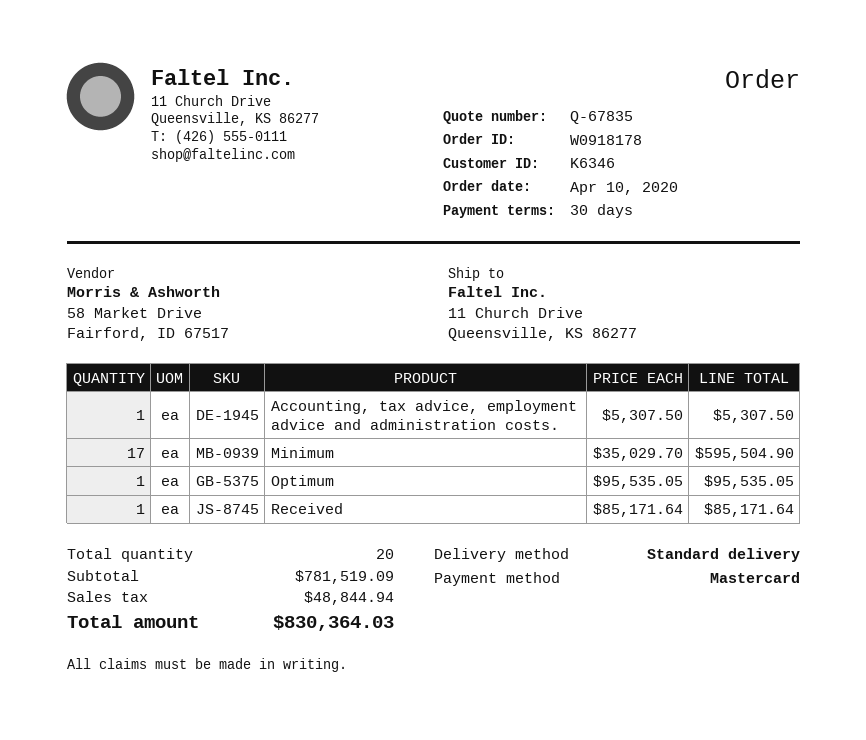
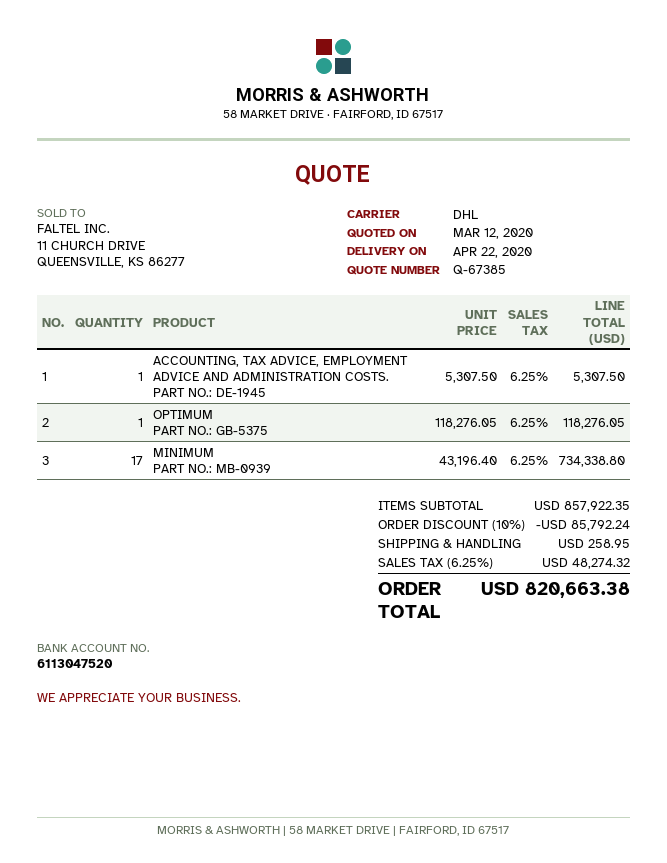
quote number: Q-67835 -> Q-67385
shipping method: standard -> DHL
Minimum: 17 x 35029.70 = 595504.90 -> 17 x 43196.40 = 734338.80
Optimum: 1 x 95535.05 = 95535.05 -> 1 x 118276.05 = 118276.05
Received: 1 x 85171.64 = 85171.64 -> none
subtotal: 781519.09 -> 857922.35
discount: none -> 10% = 85792.24
shipping: none -> 258.95
tax: 48844.94 -> 48274.32
total: 830364.03 -> 820663.38

